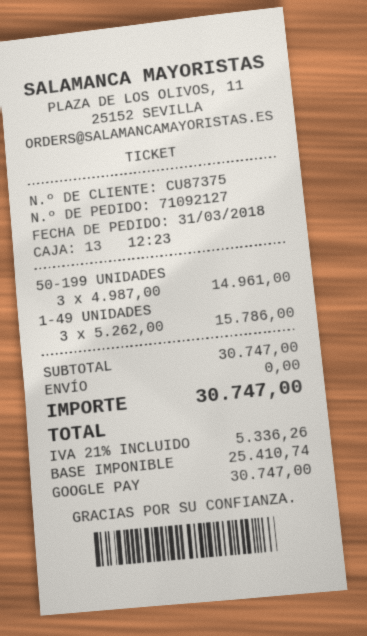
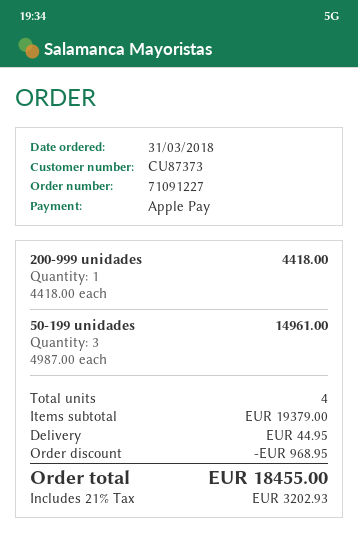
order number: 71092127 -> 71091227
customer number: CU87375 -> CU87373
payment method: Google Pay -> Apple Pay
1-49 UNIDADES: 3 x 5262.00 = 15786.00 -> none
200-999 unidades: none -> 1 x 4418.00 = 4418.00
subtotal: 30747.00 -> 19379.00
discount: none -> 968.95
shipping: 0.00 -> 44.95
tax: 21% = 5336.26 -> 21% = 3202.93
total: 30747.00 -> 18455.00

